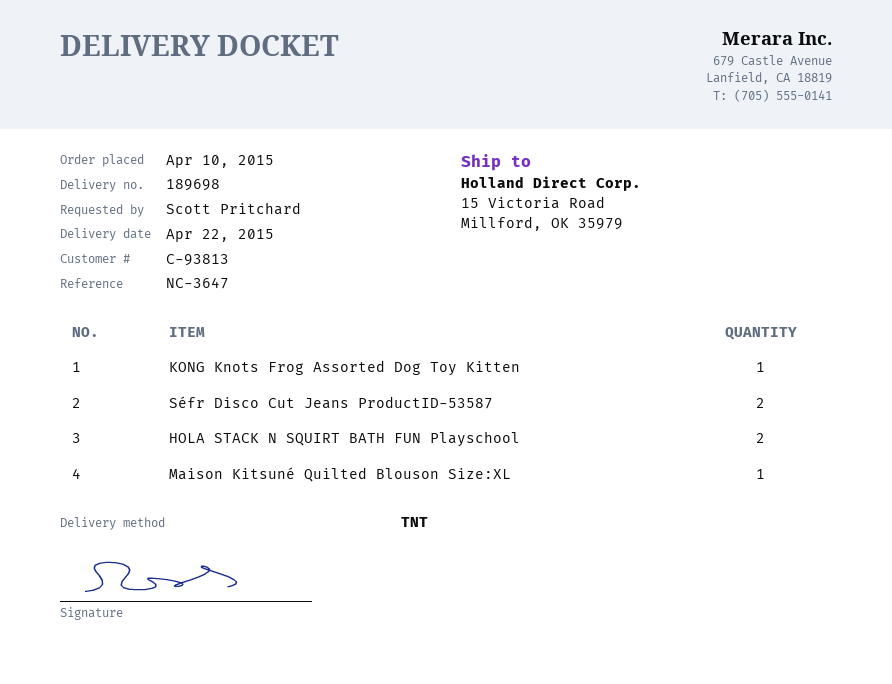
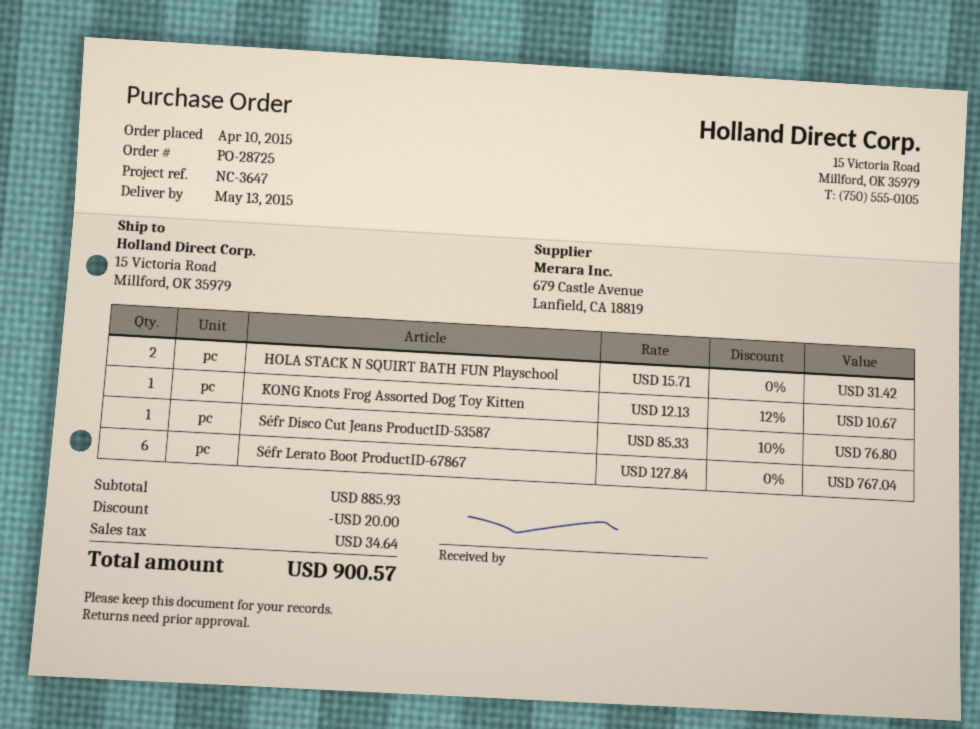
delivery date: 2015-04-22 -> 2015-05-13
Séfr Disco Cut Jeans ProductID-53587: 2 -> 1
Maison Kitsuné Quilted Blouson Size:XL: 1 -> none
Séfr Lerato Boot ProductID-67867: none -> 6

